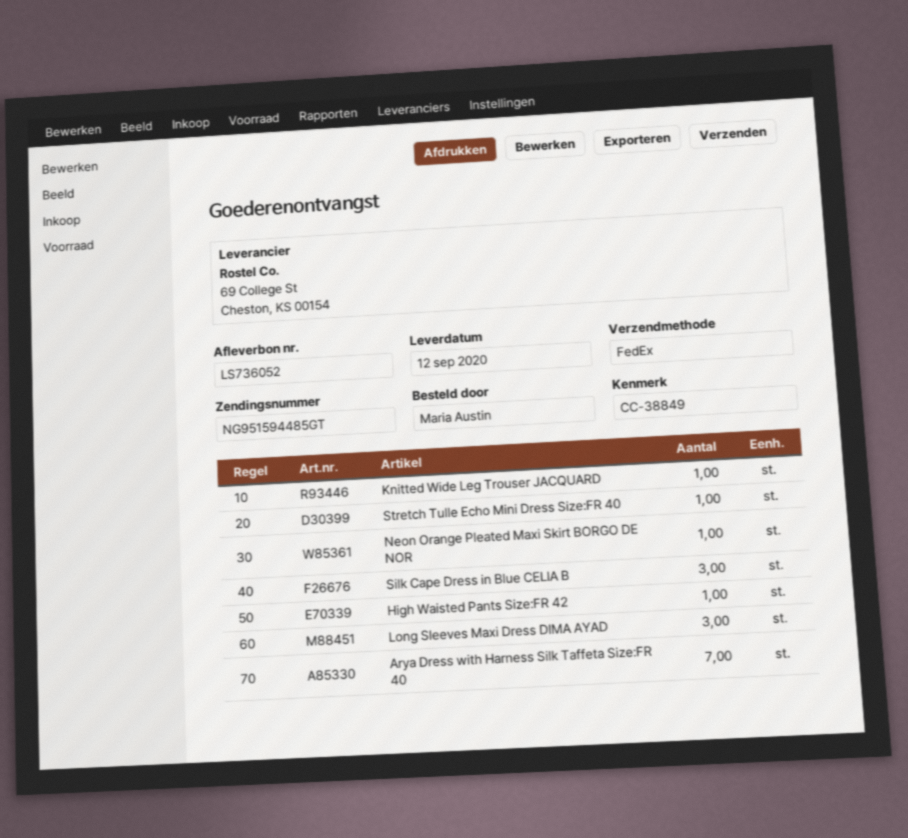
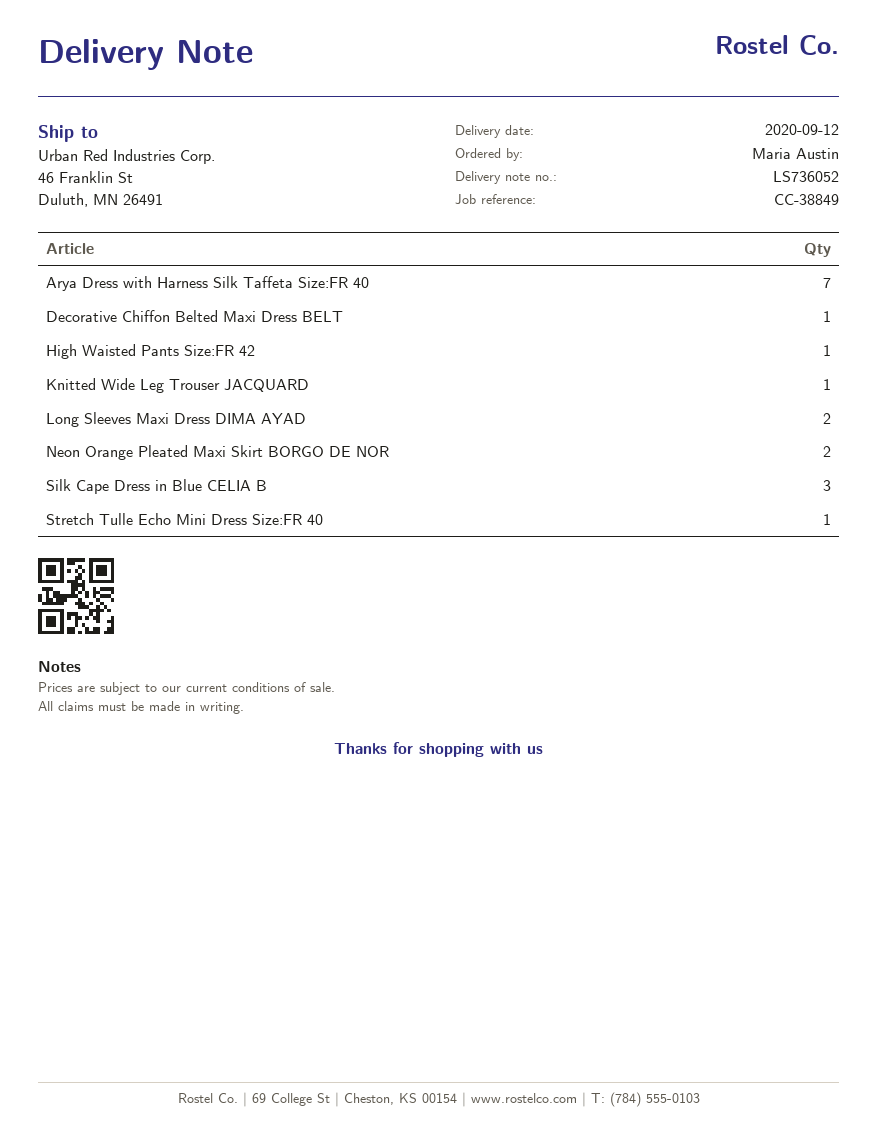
Neon Orange Pleated Maxi Skirt BORGO DE NOR: 1 -> 2
Long Sleeves Maxi Dress DIMA AYAD: 3 -> 2
Decorative Chiffon Belted Maxi Dress BELT: none -> 1

